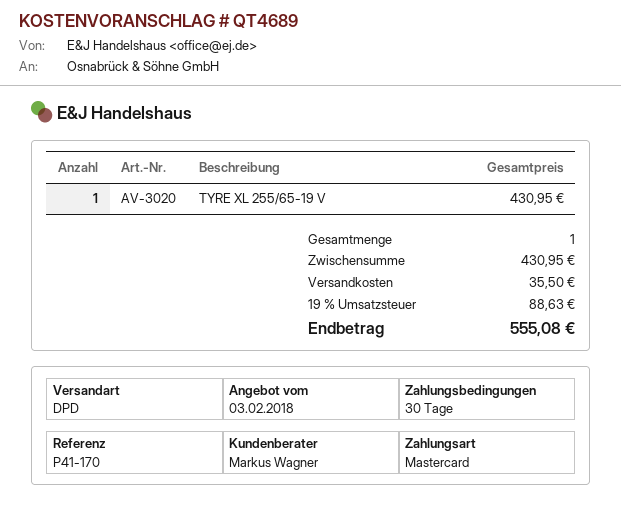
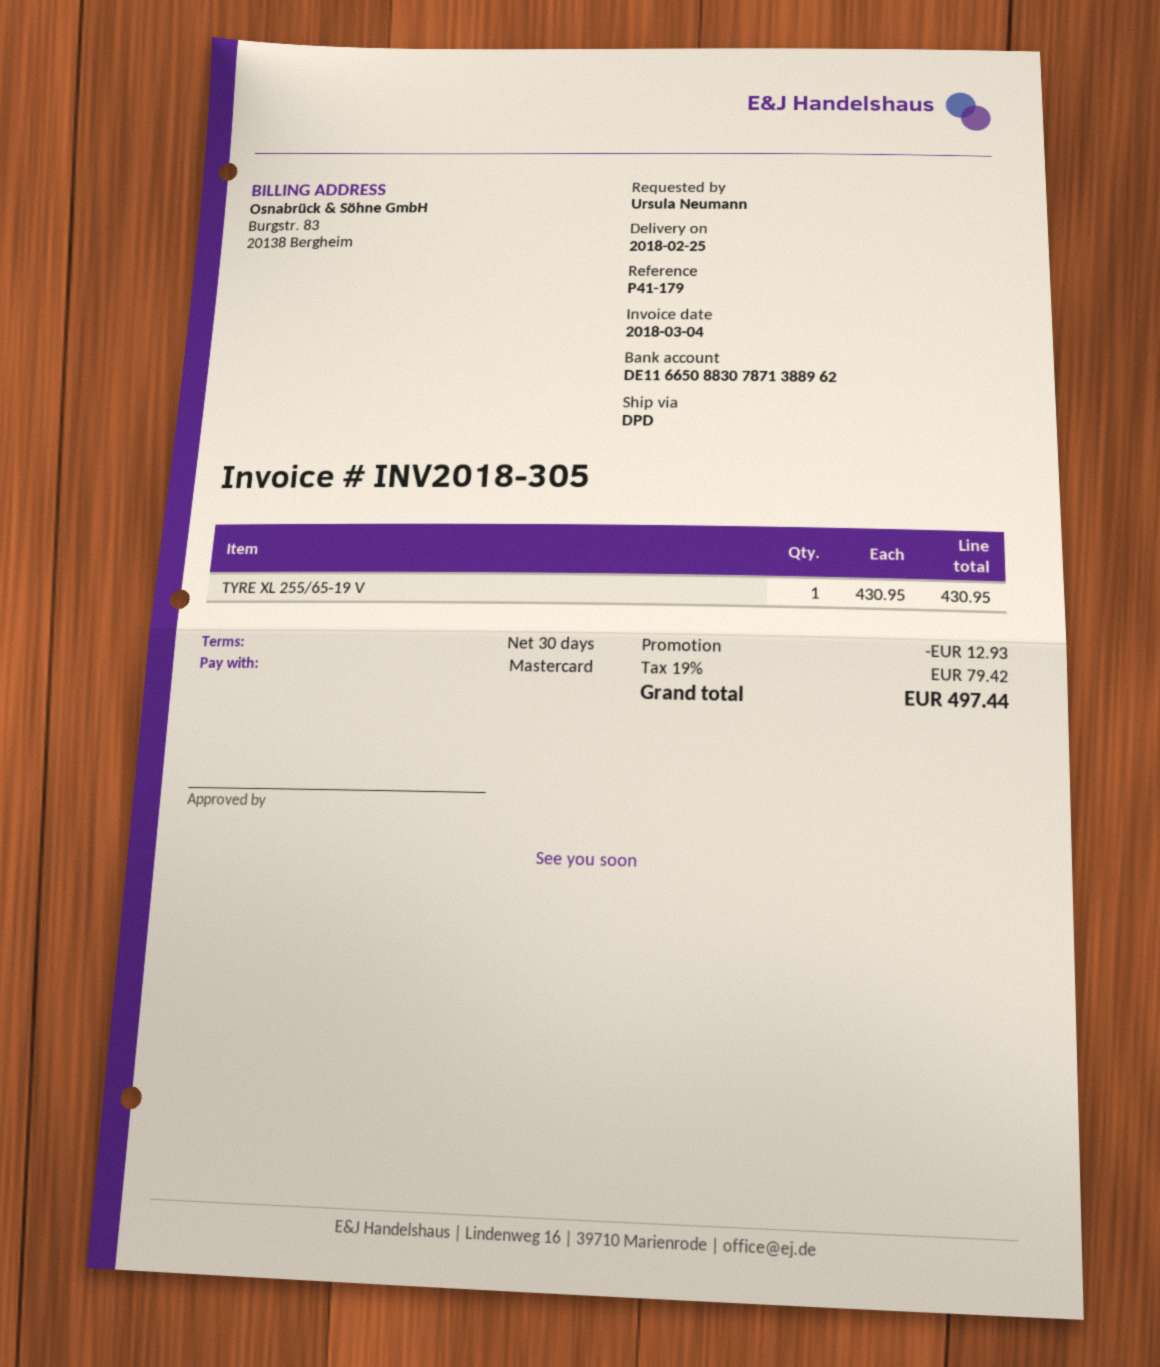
reference: P41-170 -> P41-179
discount: none -> 12.93
shipping: 35.50 -> none
tax: 19% = 88.63 -> 19% = 79.42
total: 555.08 -> 497.44

